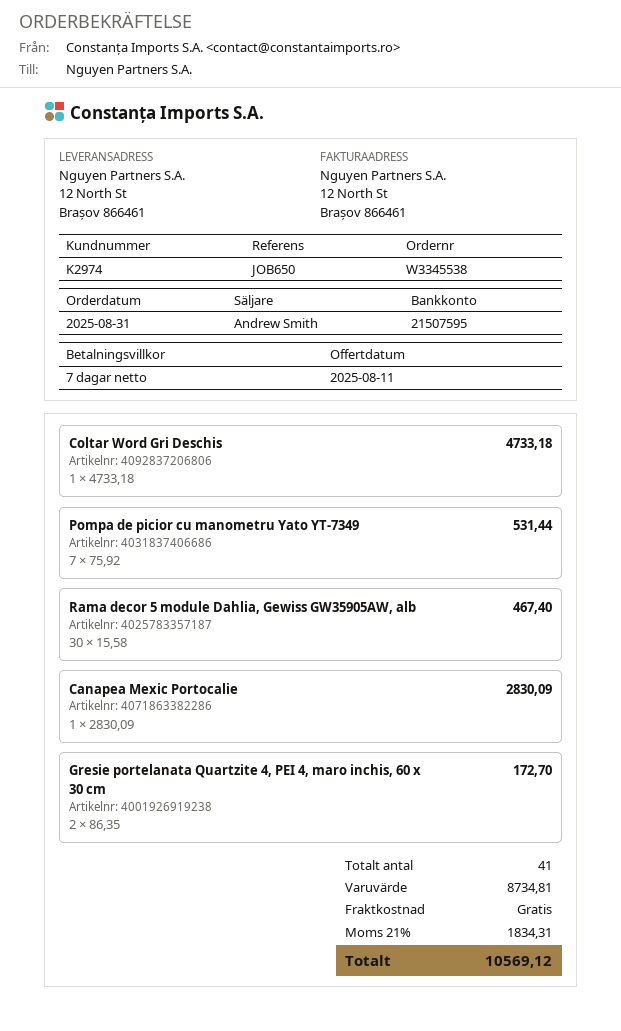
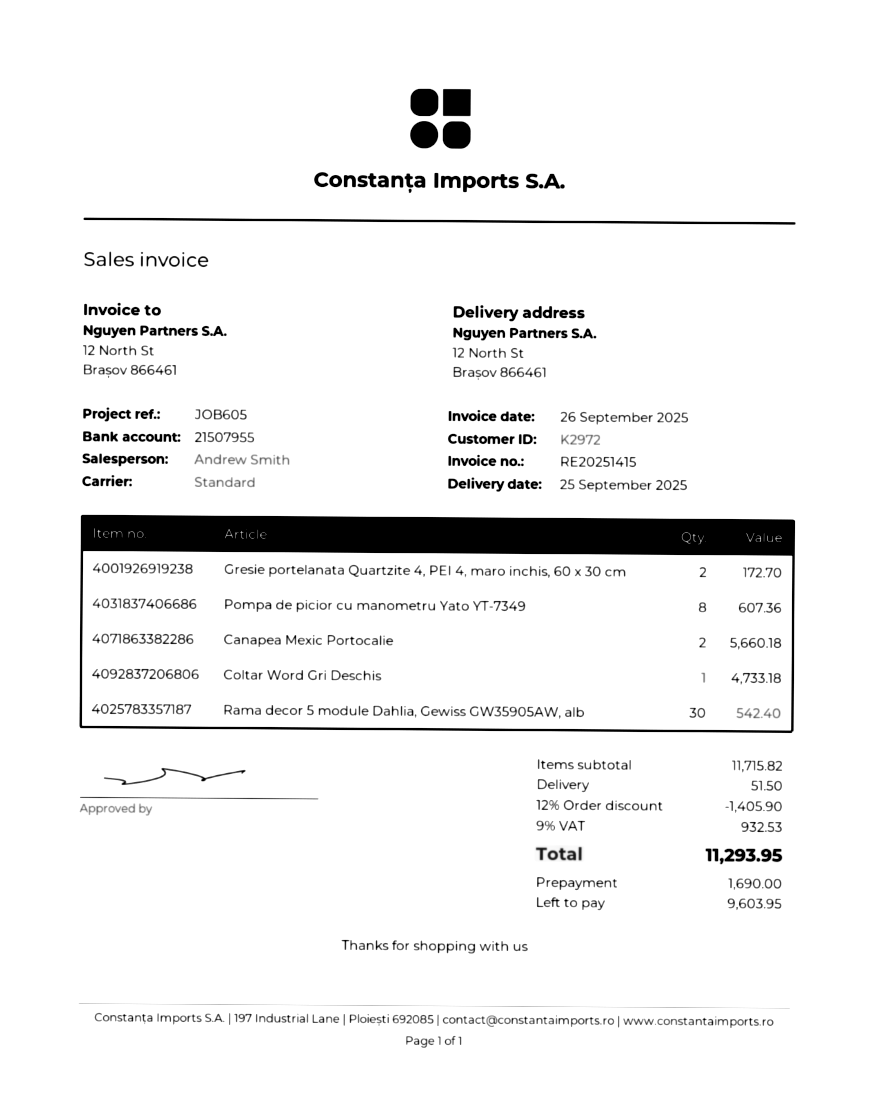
customer number: K2974 -> K2972
reference: JOB650 -> JOB605
bank account: 21507595 -> 21507955
Pompa de picior cu manometru Yato YT-7349: 7 for 531.44 -> 8 for 607.36
Rama decor 5 module Dahlia, Gewiss GW35905AW, alb: 30 for 467.40 -> 30 for 542.40
Canapea Mexic Portocalie: 1 for 2830.09 -> 2 for 5660.18
subtotal: 8734.81 -> 11715.82
discount: none -> 12% = 1405.90
shipping: 0.00 -> 51.50
tax: 21% = 1834.31 -> 9% = 932.53
total: 10569.12 -> 11293.95

